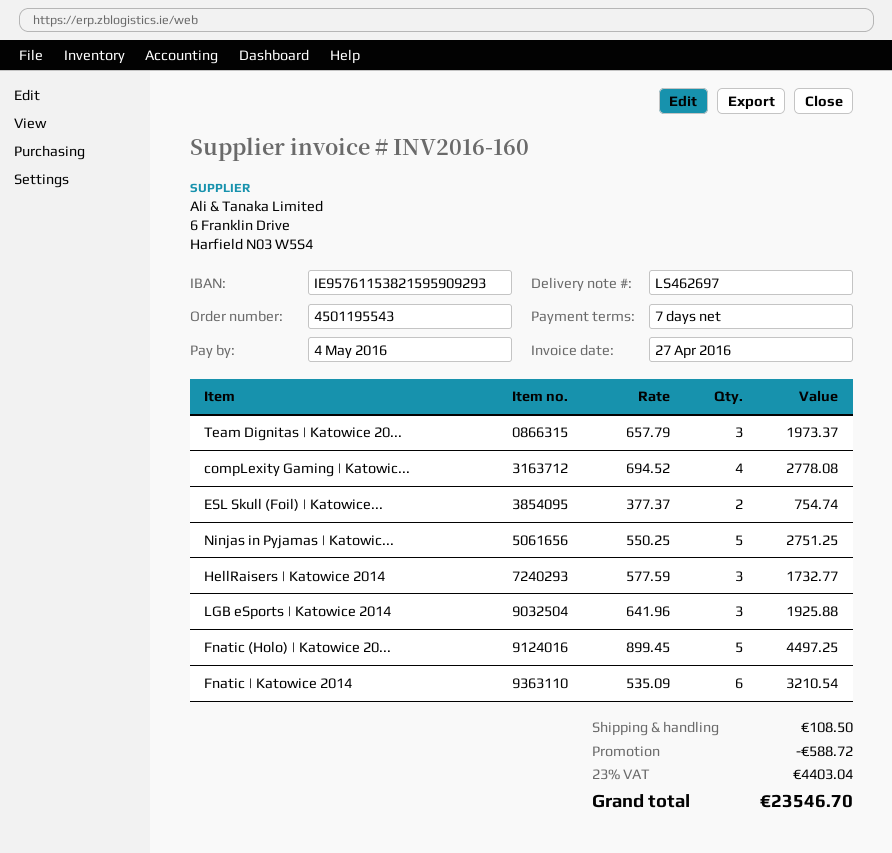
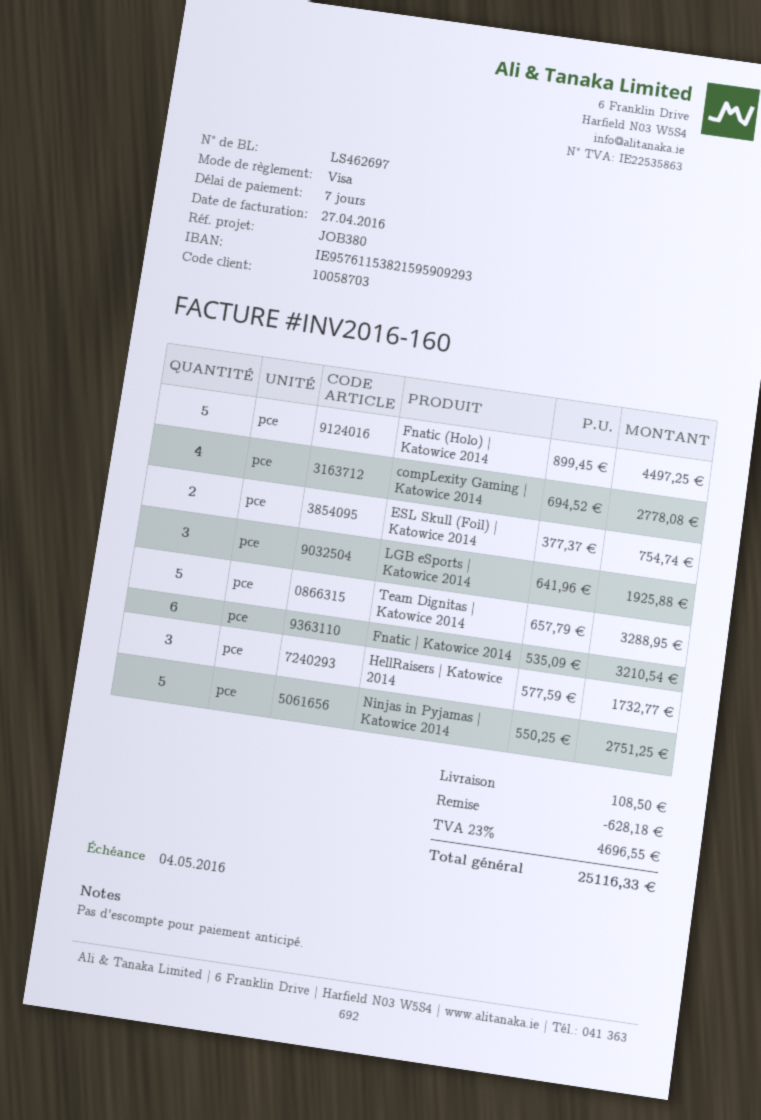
Team Dignitas | Katowice 20...: 3 x 657.79 = 1973.37 -> 5 x 657.79 = 3288.95
discount: 588.72 -> 628.18
tax: 23% = 4403.04 -> 23% = 4696.55
total: 23546.70 -> 25116.33

